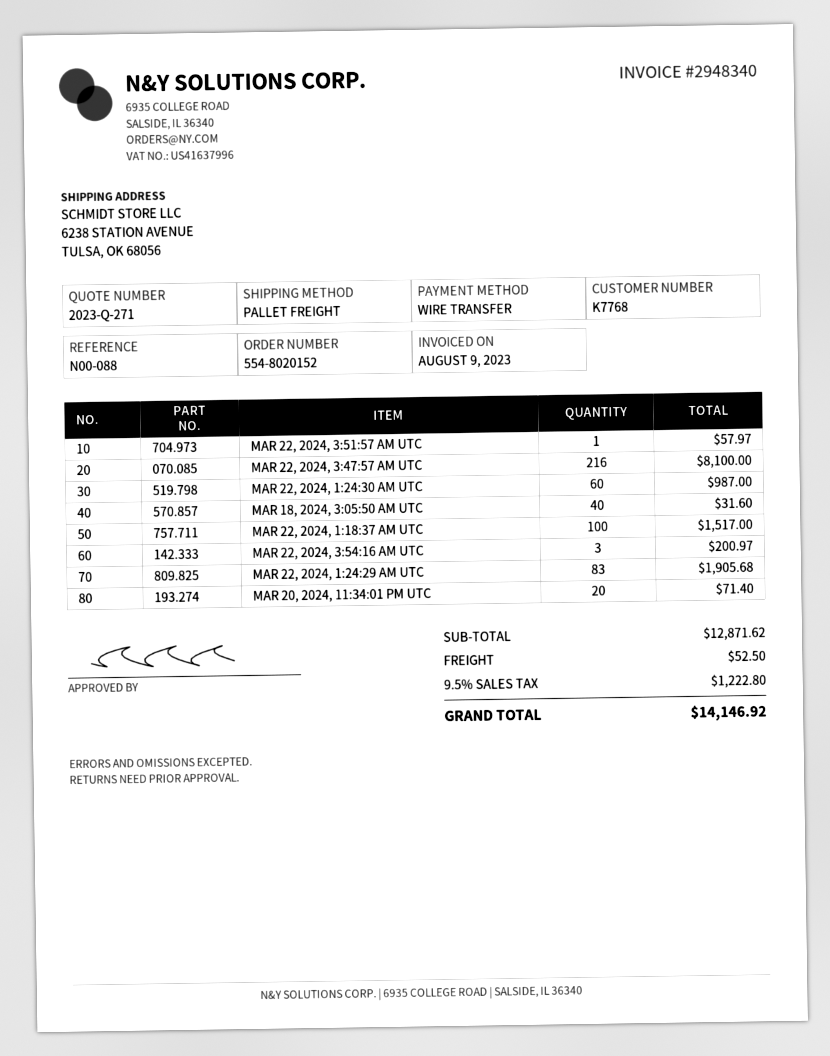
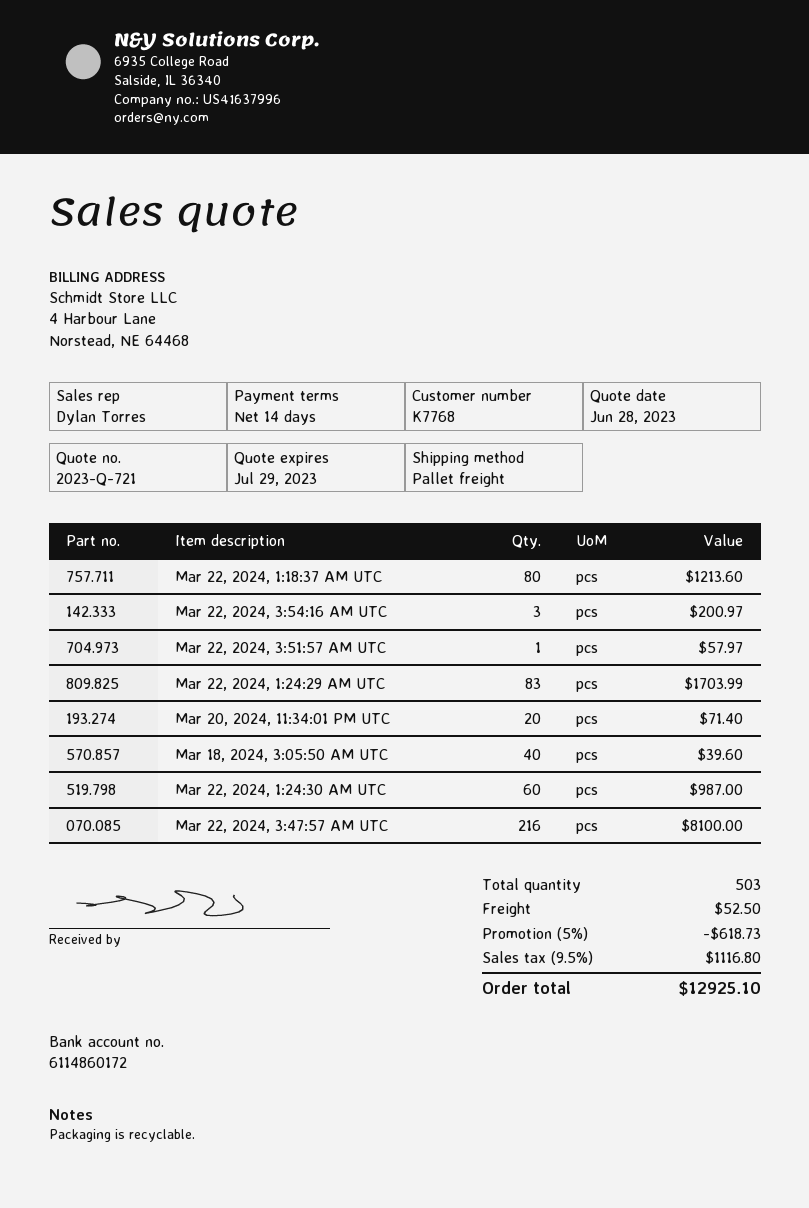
quote number: 2023-Q-271 -> 2023-Q-721
MAR 18, 2024, 3:05:50 AM UTC: 40 for 31.60 -> 40 for 39.60
MAR 22, 2024, 1:18:37 AM UTC: 100 for 1517.00 -> 80 for 1213.60
MAR 22, 2024, 1:24:29 AM UTC: 83 for 1905.68 -> 83 for 1703.99
discount: none -> 5% = 618.73
tax: 9.5% = 1222.80 -> 9.5% = 1116.80
total: 14146.92 -> 12925.10

